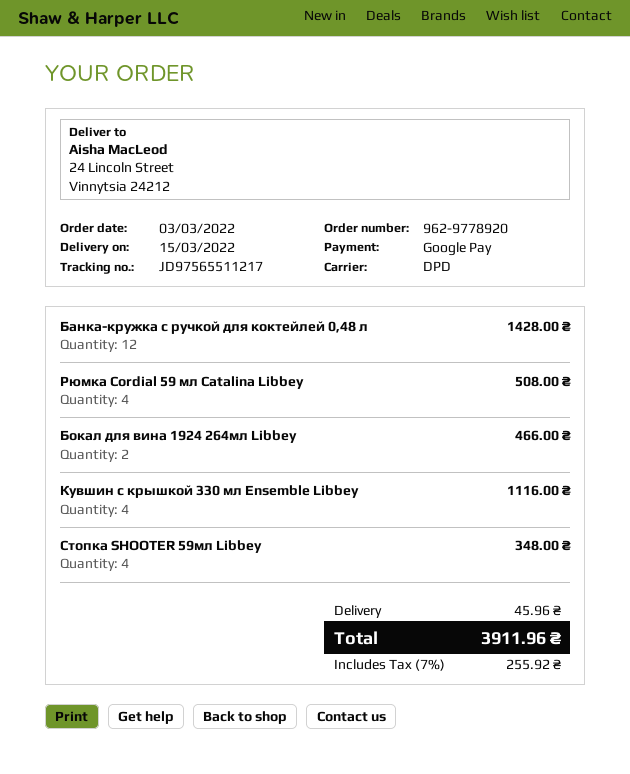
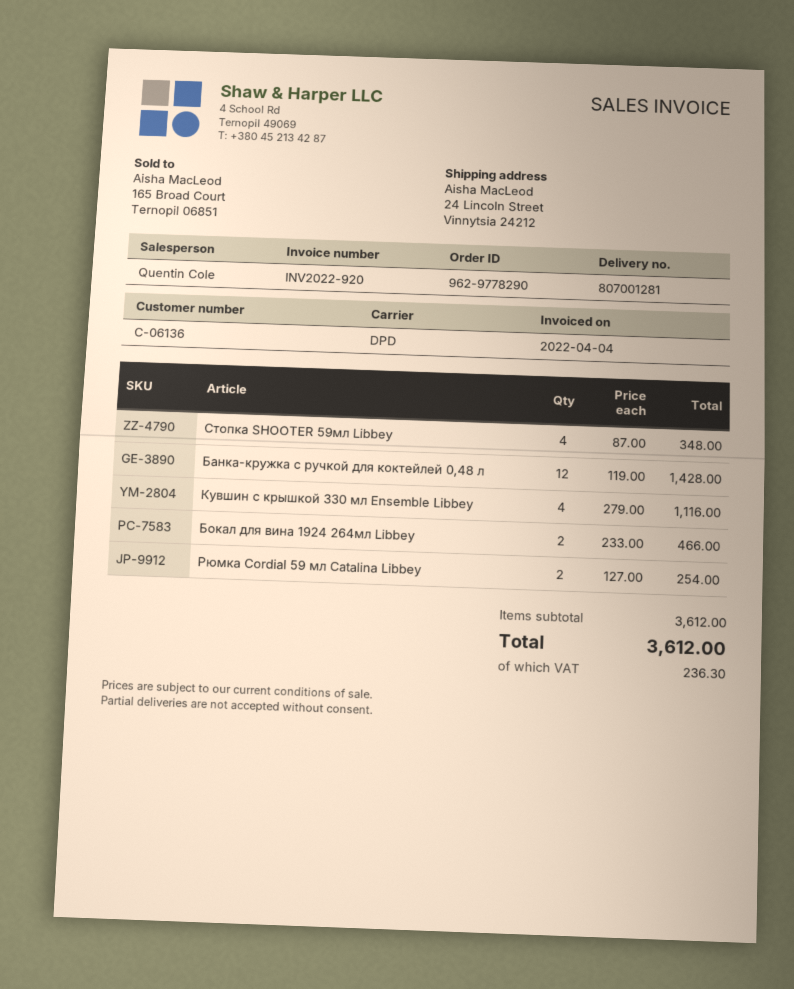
order number: 962-9778920 -> 962-9778290
Рюмка Cordial 59 мл Catalina Libbey: 4 for 508.00 -> 2 for 254.00
shipping: 45.96 -> none
tax: 255.92 -> 236.30
total: 3911.96 -> 3612.00

